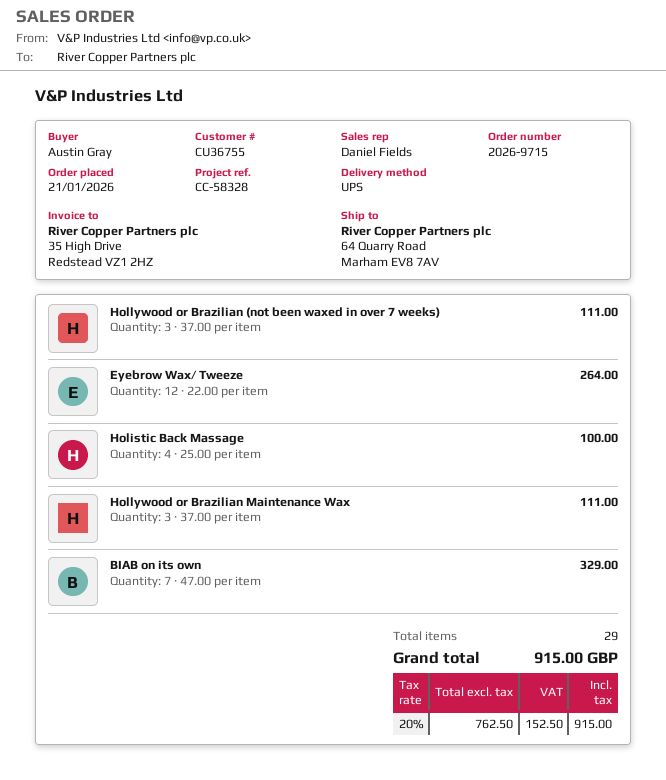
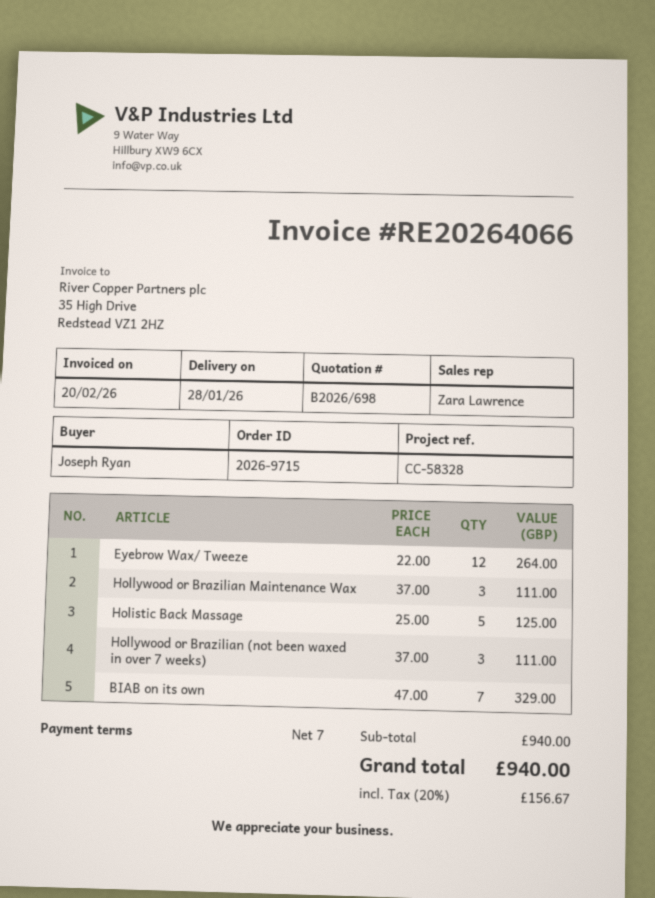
ordered by: Austin Gray -> Joseph Ryan
sales rep: Daniel Fields -> Zara Lawrence
Holistic Back Massage: 4 x 25.00 = 100.00 -> 5 x 25.00 = 125.00
tax: 20% = 152.50 -> 20% = 156.67
total: 915.00 -> 940.00

